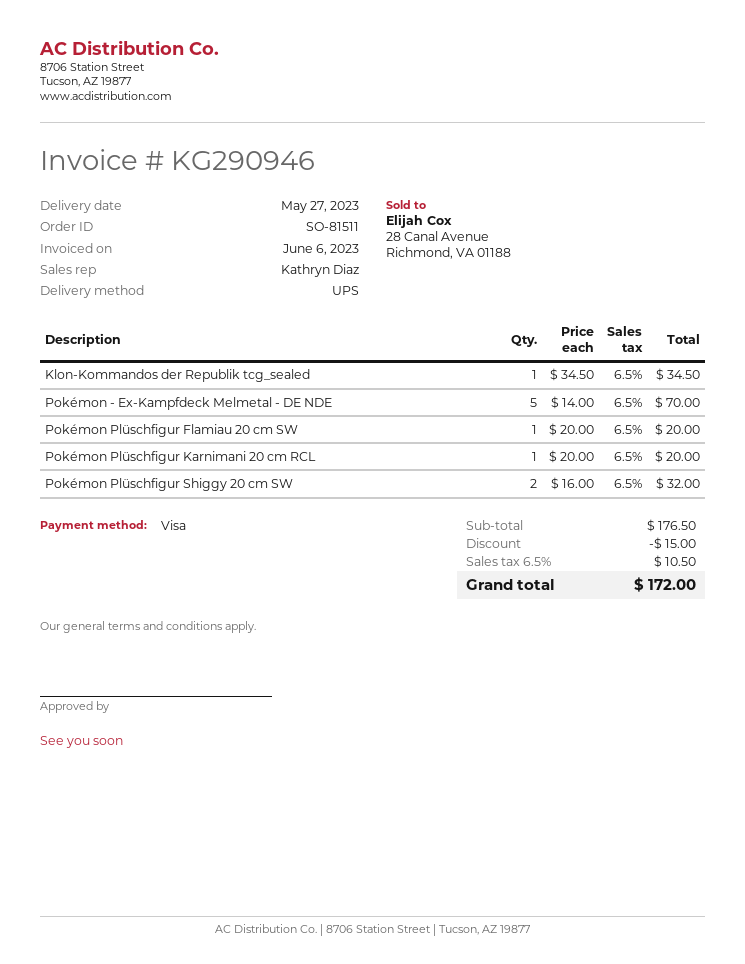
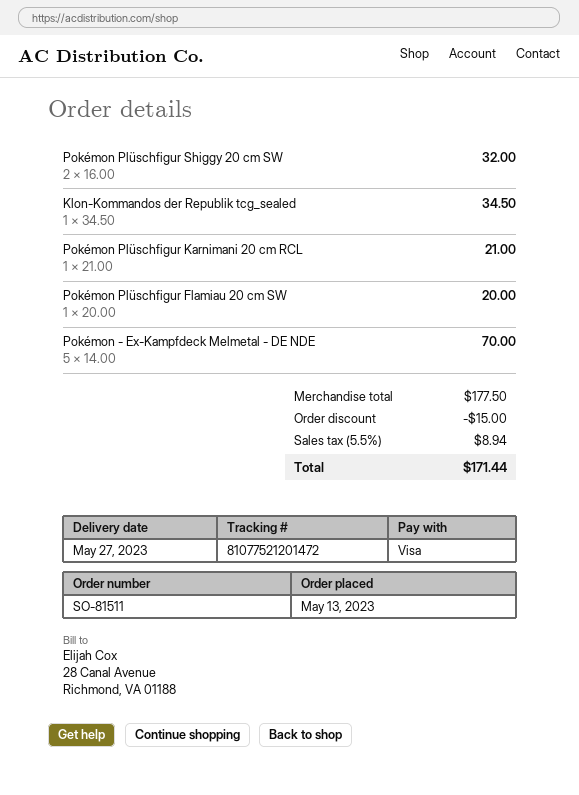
Pokémon Plüschfigur Karnimani 20 cm RCL: 1 x 20.00 = 20.00 -> 1 x 21.00 = 21.00
subtotal: 176.50 -> 177.50
tax: 6.5% = 10.50 -> 5.5% = 8.94
total: 172.00 -> 171.44

